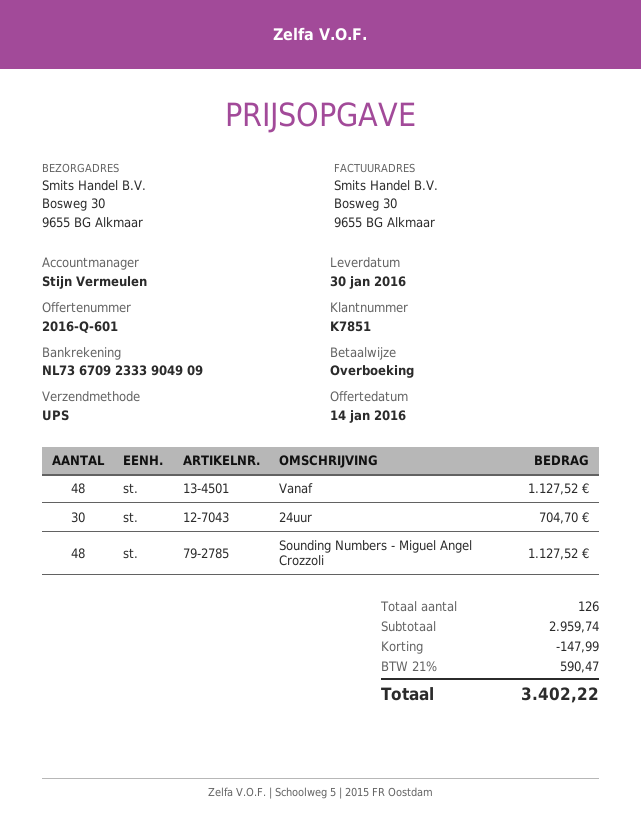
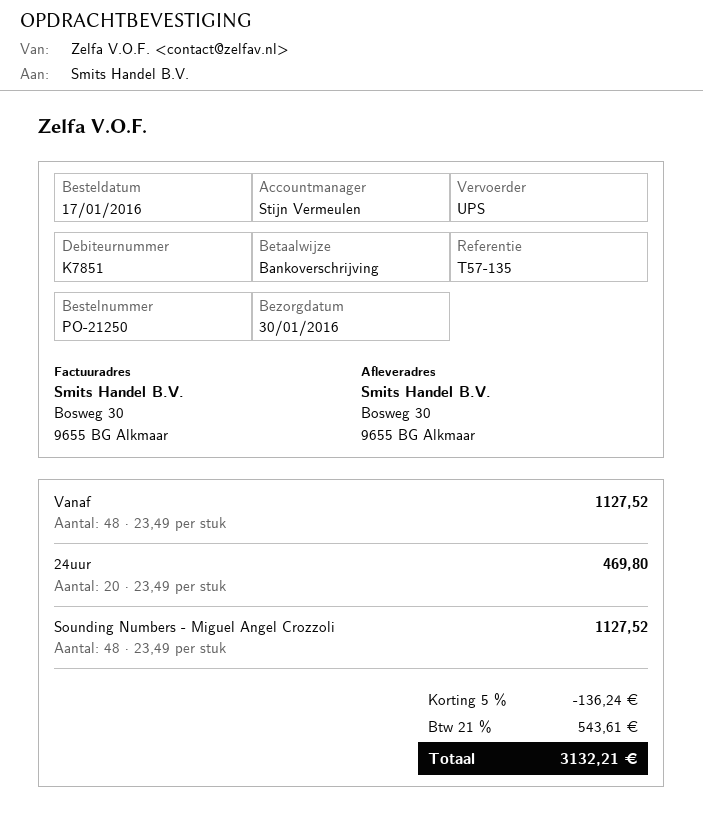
24uur: 30 for 704.70 -> 20 for 469.80
discount: 147.99 -> 136.24
tax: 21% = 590.47 -> 21% = 543.61
total: 3402.22 -> 3132.21

